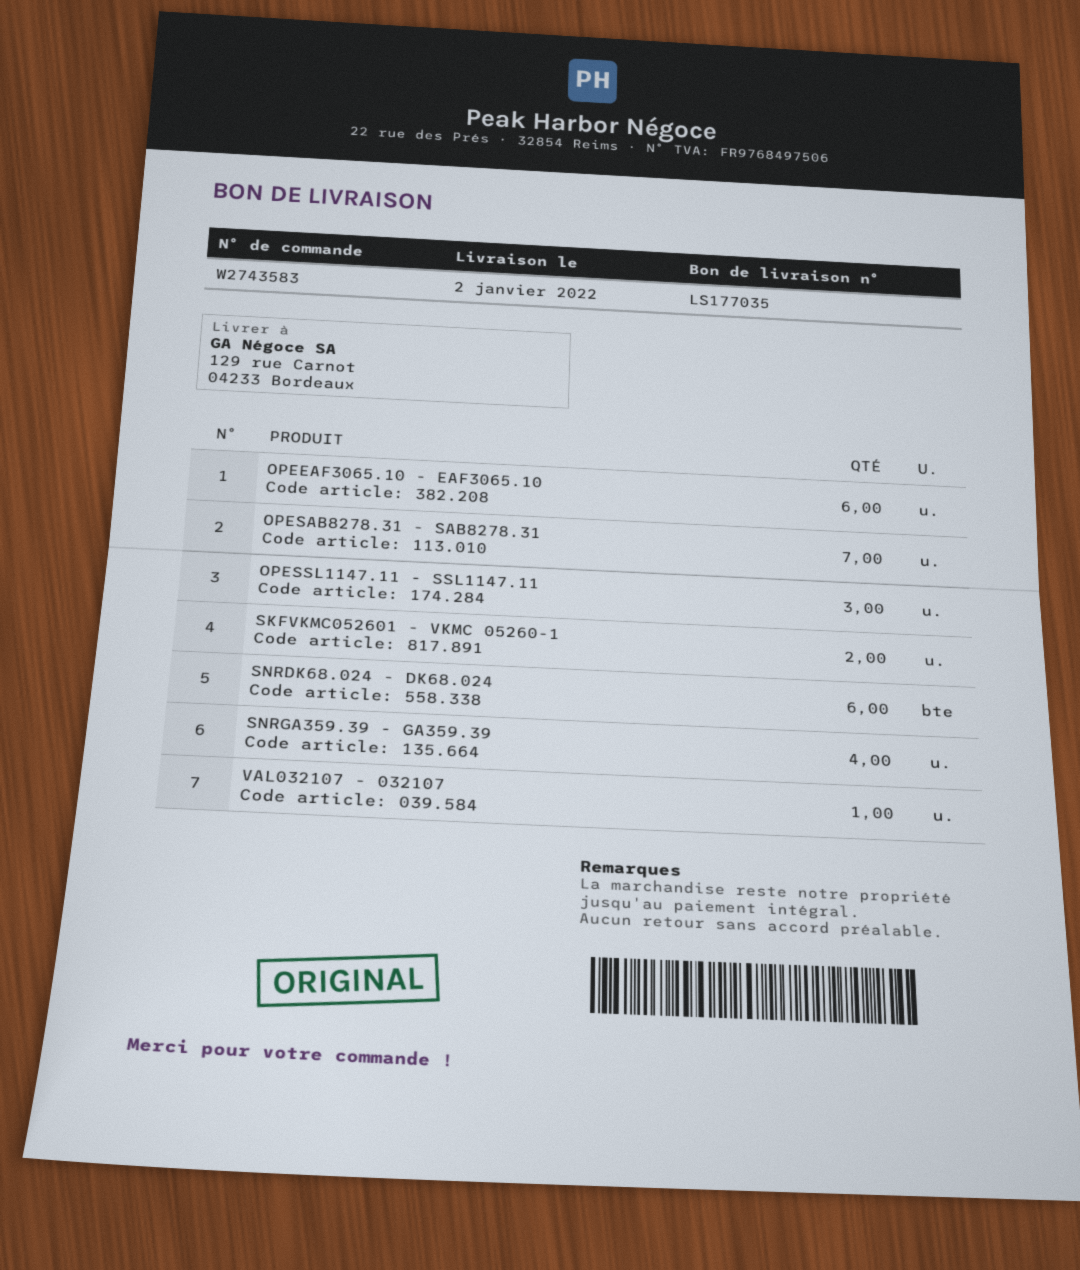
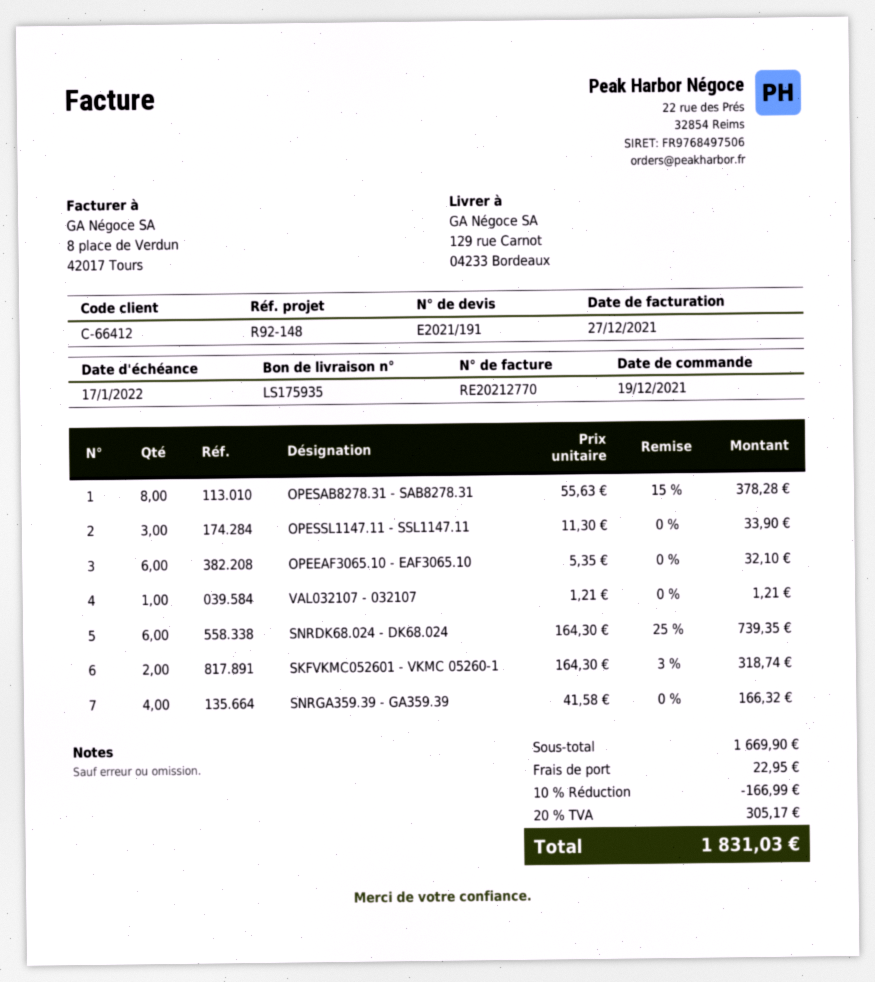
delivery note number: LS177035 -> LS175935
OPESAB8278.31 - SAB8278.31: 7 -> 8

